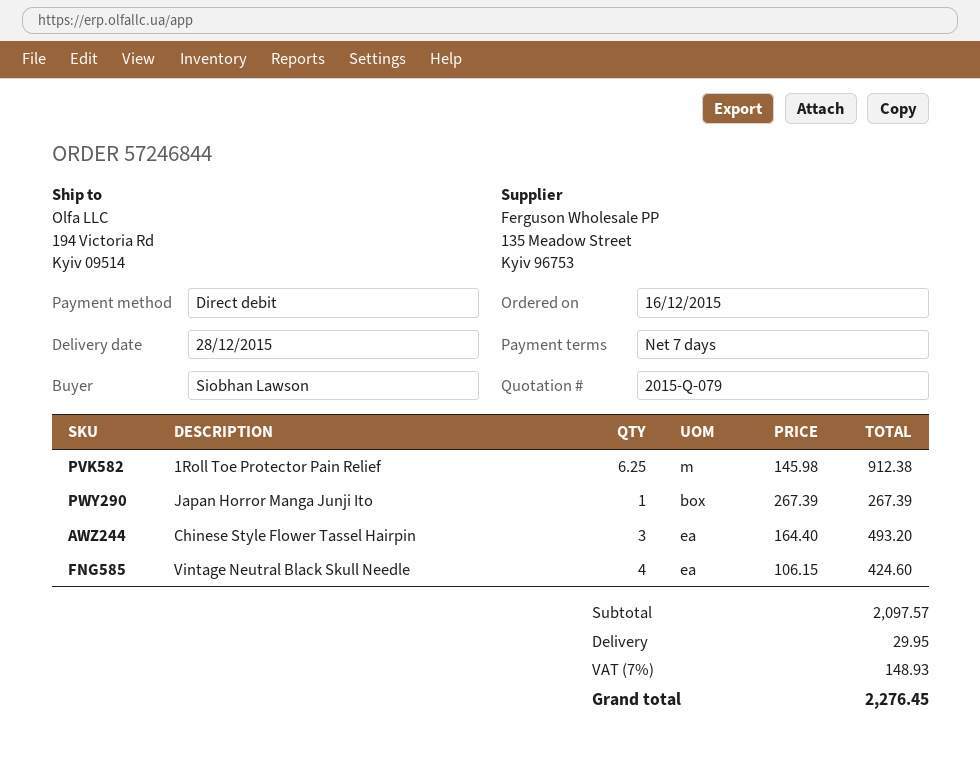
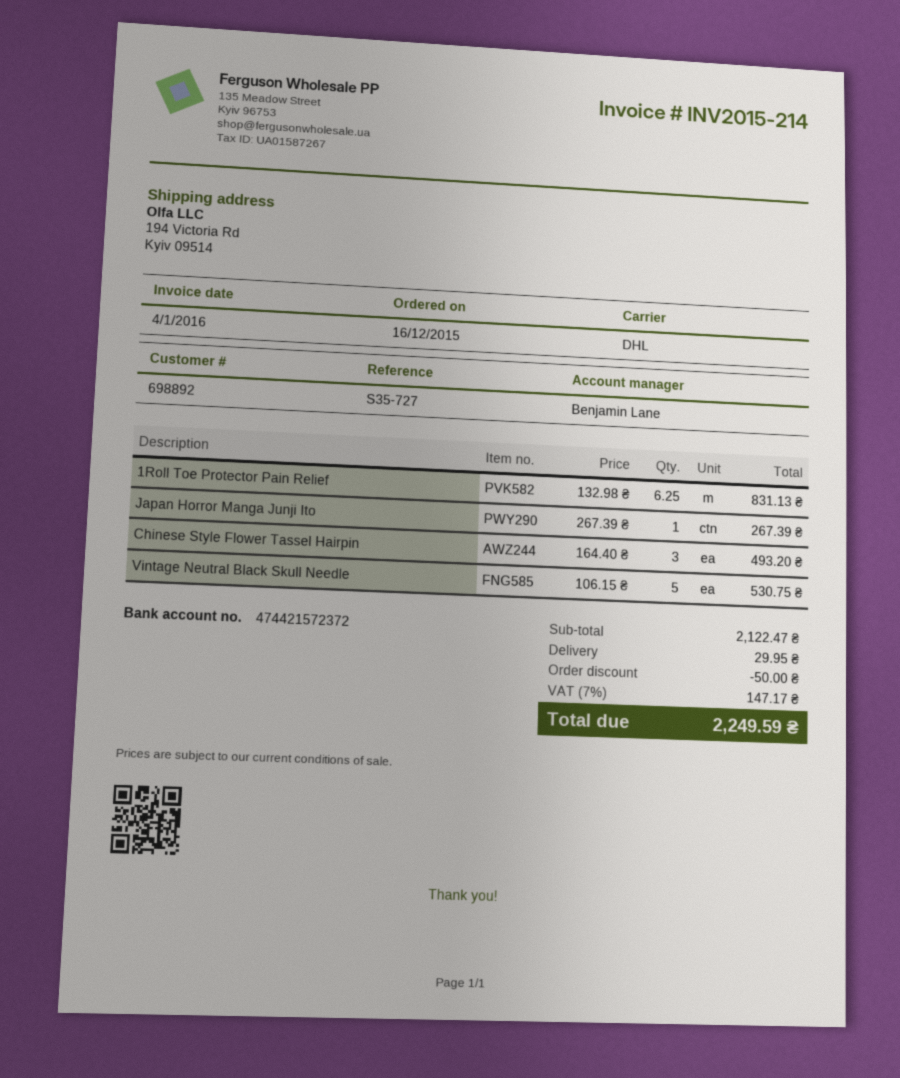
1Roll Toe Protector Pain Relief: 6.25 x 145.98 = 912.38 -> 6.25 x 132.98 = 831.13
Vintage Neutral Black Skull Needle: 4 x 106.15 = 424.60 -> 5 x 106.15 = 530.75
subtotal: 2097.57 -> 2122.47
discount: none -> 50.00
tax: 7% = 148.93 -> 7% = 147.17
total: 2276.45 -> 2249.59

